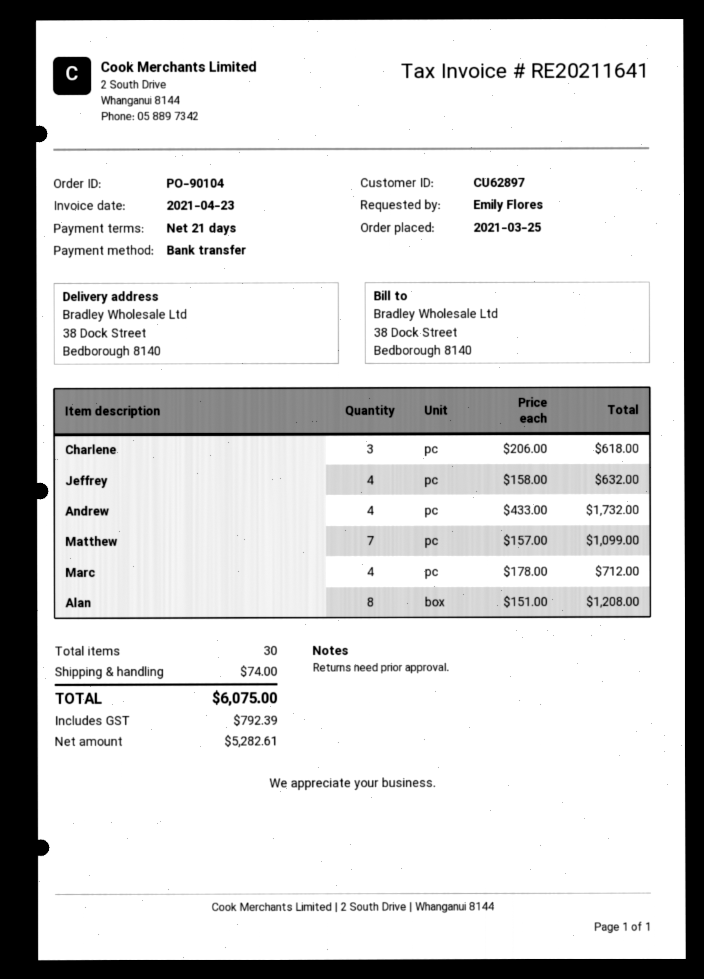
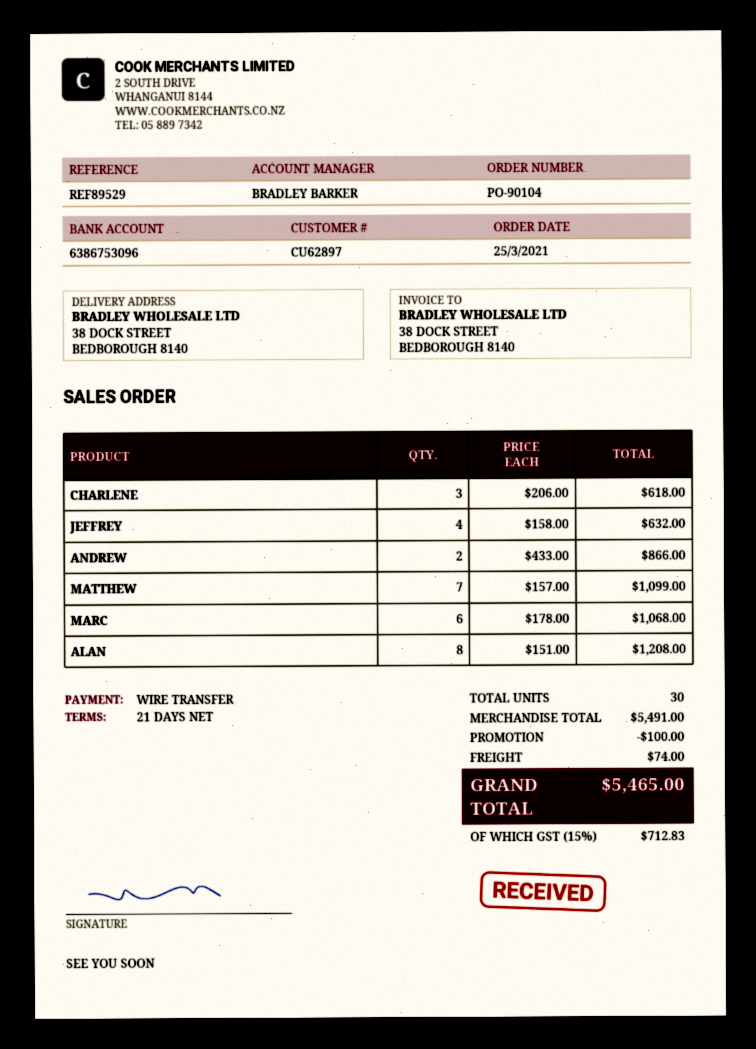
Andrew: 4 x 433.00 = 1732.00 -> 2 x 433.00 = 866.00
Marc: 4 x 178.00 = 712.00 -> 6 x 178.00 = 1068.00
discount: none -> 100.00
tax: 792.39 -> 712.83
total: 6075.00 -> 5465.00

